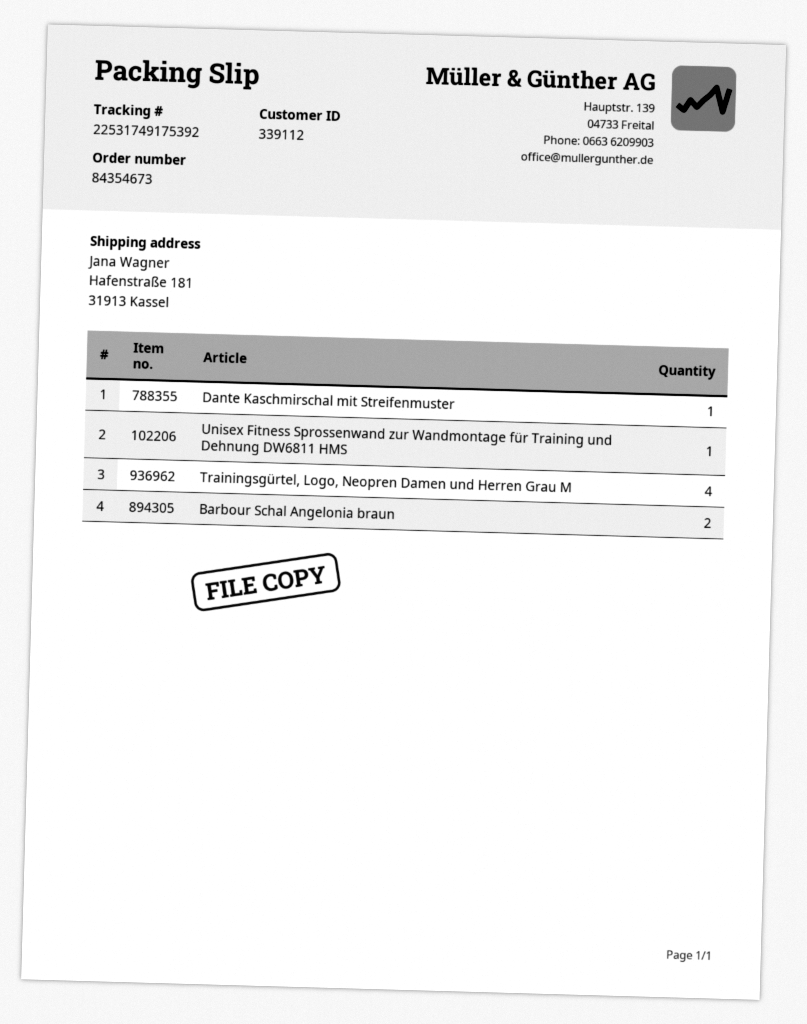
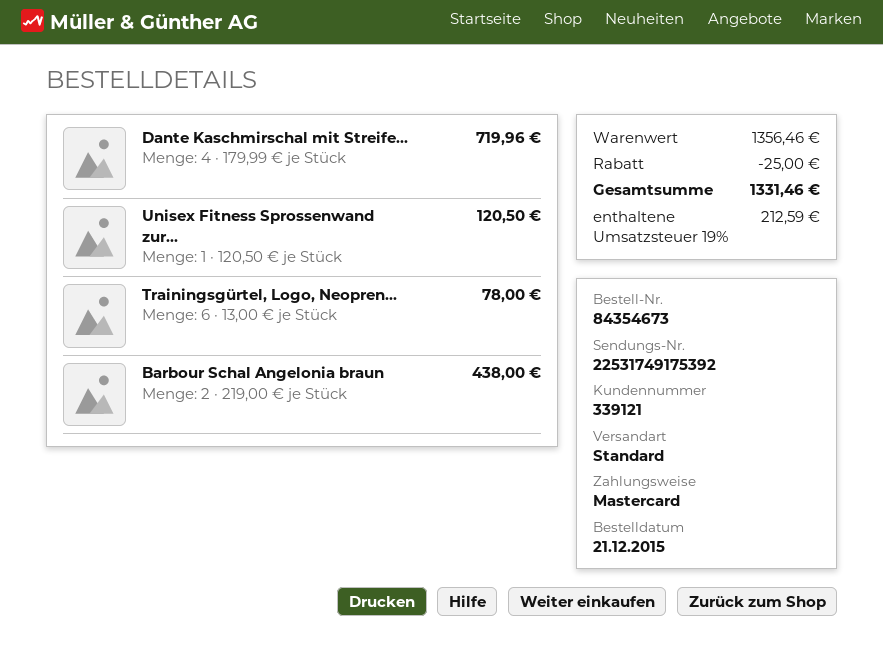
customer number: 339112 -> 339121
Dante Kaschmirschal mit Streifenmuster: 1 -> 4
Trainingsgürtel, Logo, Neopren Damen und Herren Grau M: 4 -> 6

